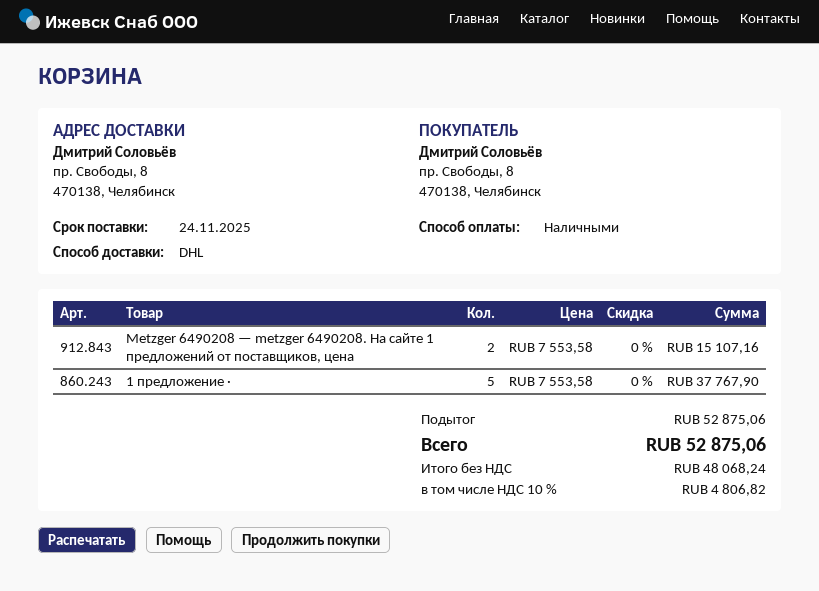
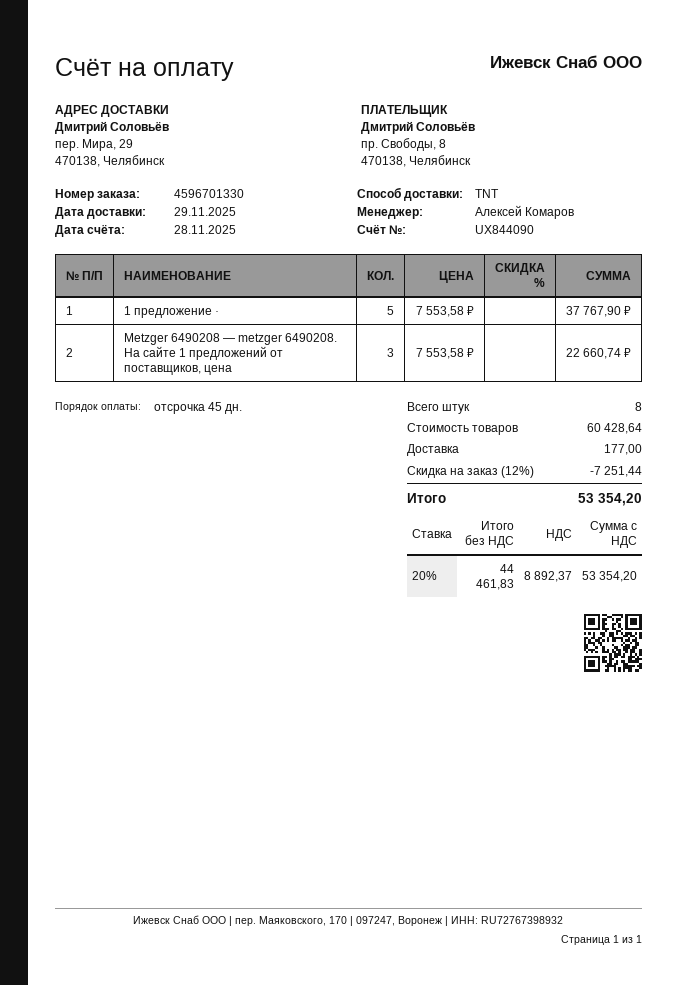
delivery date: 2025-11-24 -> 2025-11-29
shipping method: DHL -> TNT
ship to: пр. Свободы, 8, 470138, Челябинск -> пер. Мира, 29, 470138, Челябинск
Metzger 6490208 — metzger 6490208. На сайте 1 предложений от поставщиков, цена: 2 x 7553.58 = 15107.16 -> 3 x 7553.58 = 22660.74
subtotal: 52875.06 -> 60428.64
discount: none -> 12% = 7251.44
shipping: none -> 177.00
net: 48068.24 -> 44461.83
tax: 10% = 4806.82 -> 20% = 8892.37
total: 52875.06 -> 53354.20

